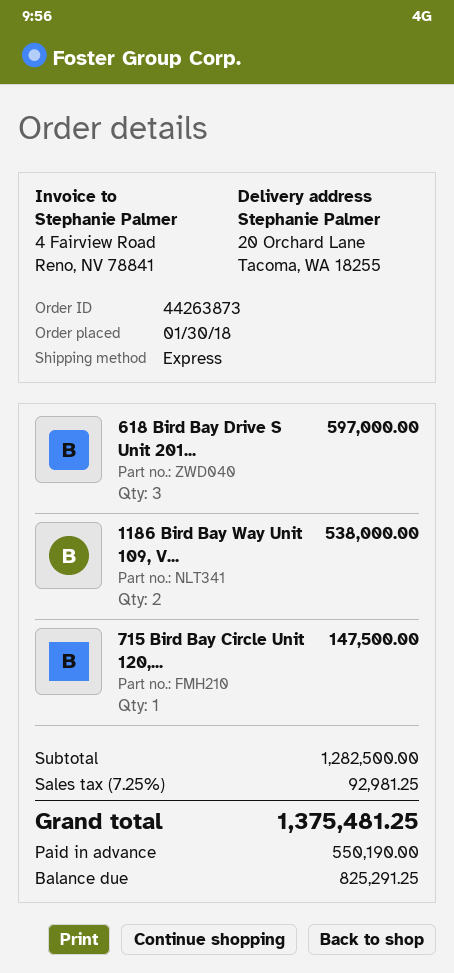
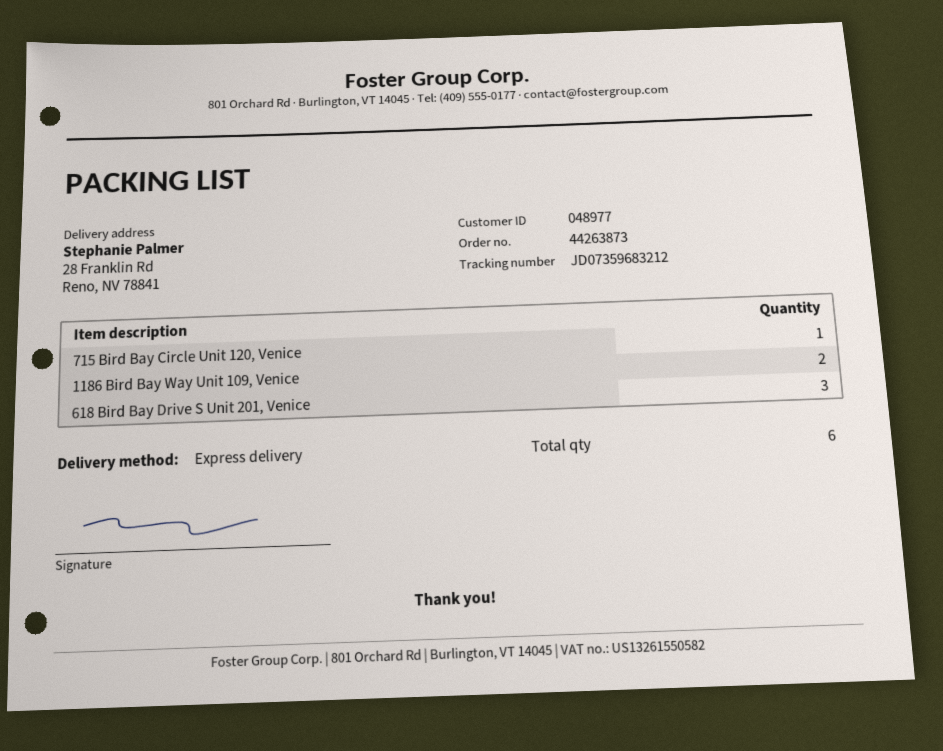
ship to: 20 Orchard Lane, Tacoma, WA 18255 -> 28 Franklin Rd, Reno, NV 78841

